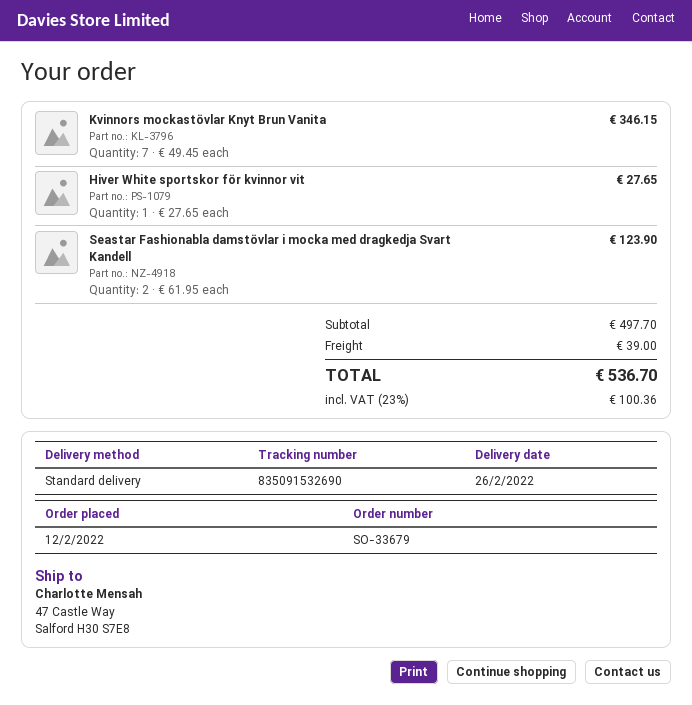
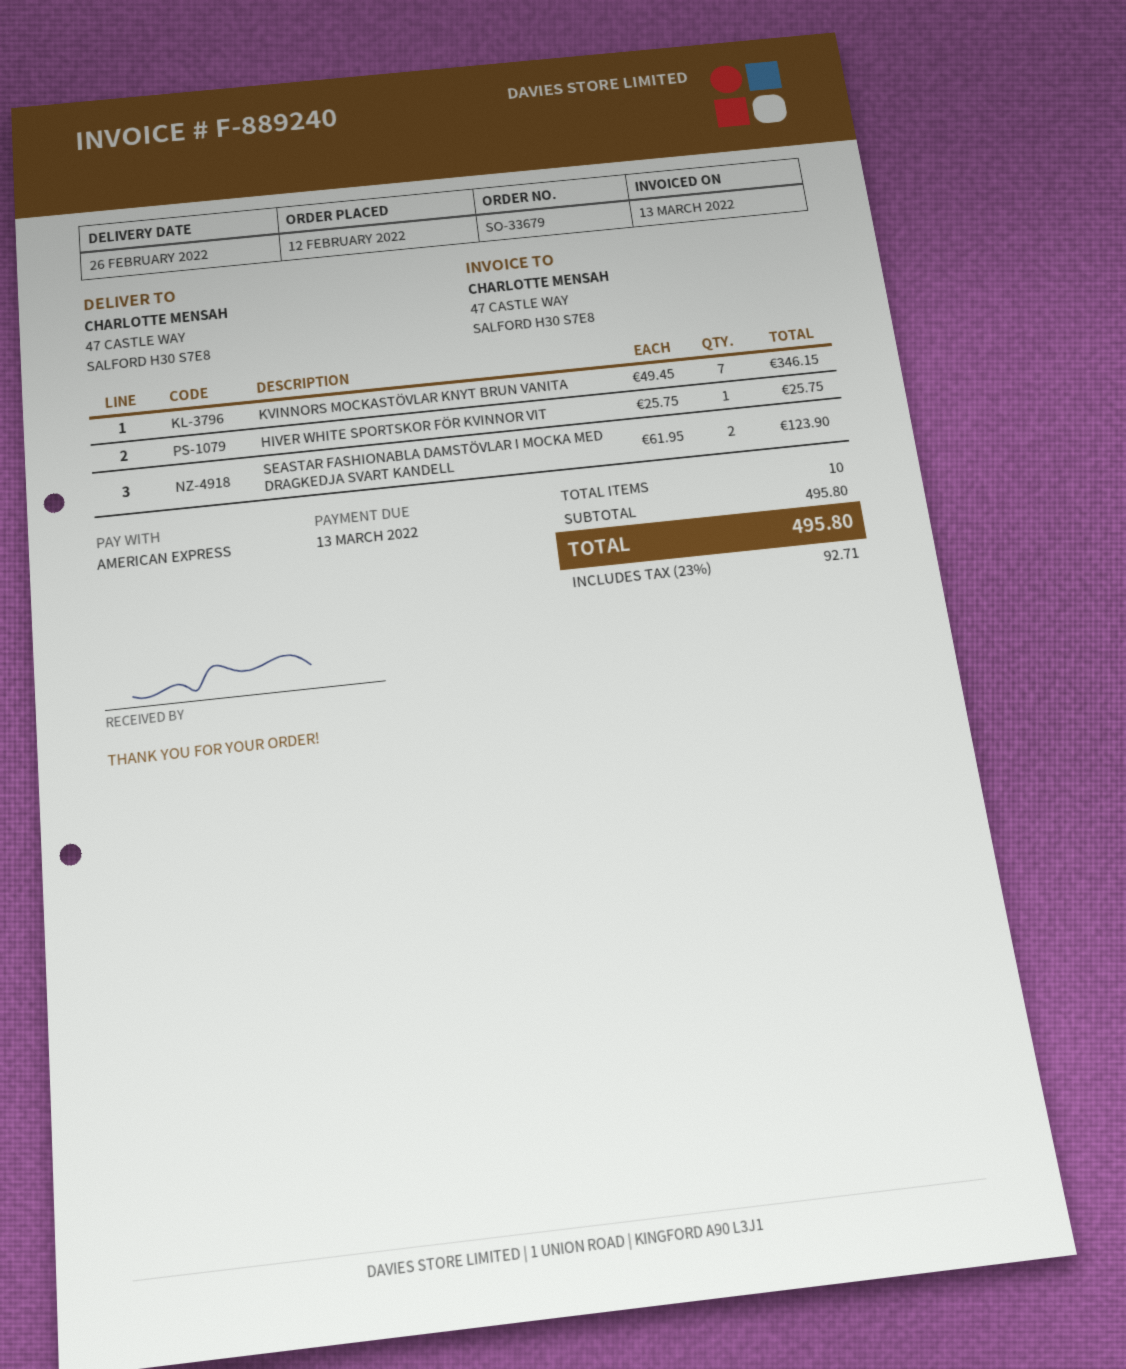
Hiver White sportskor för kvinnor vit: 1 x 27.65 = 27.65 -> 1 x 25.75 = 25.75
subtotal: 497.70 -> 495.80
shipping: 39.00 -> none
tax: 23% = 100.36 -> 23% = 92.71
total: 536.70 -> 495.80

